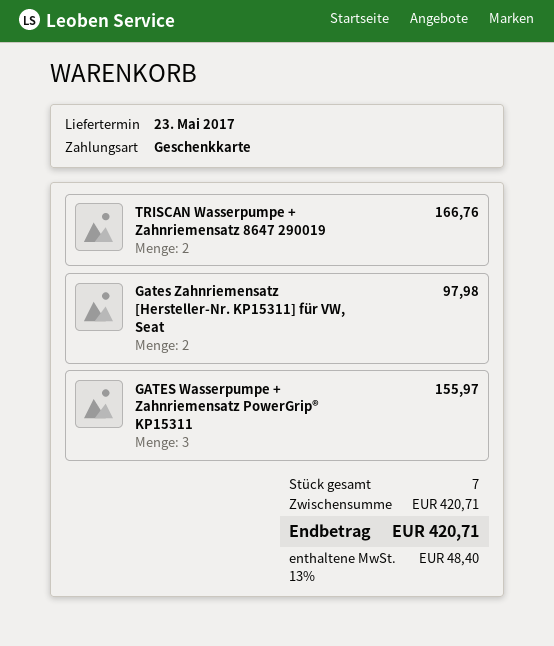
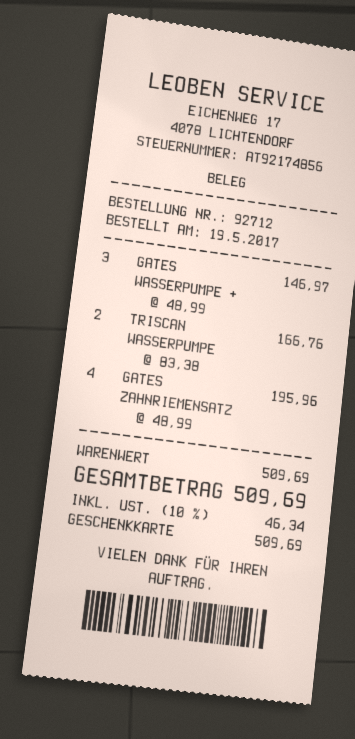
Gates Zahnriemensatz [Hersteller-Nr. KP15311] für VW, Seat: 2 for 97.98 -> 4 for 195.96
GATES Wasserpumpe + Zahnriemensatz PowerGrip® KP15311: 3 for 155.97 -> 3 for 146.97
subtotal: 420.71 -> 509.69
tax: 13% = 48.40 -> 10% = 46.34
total: 420.71 -> 509.69

